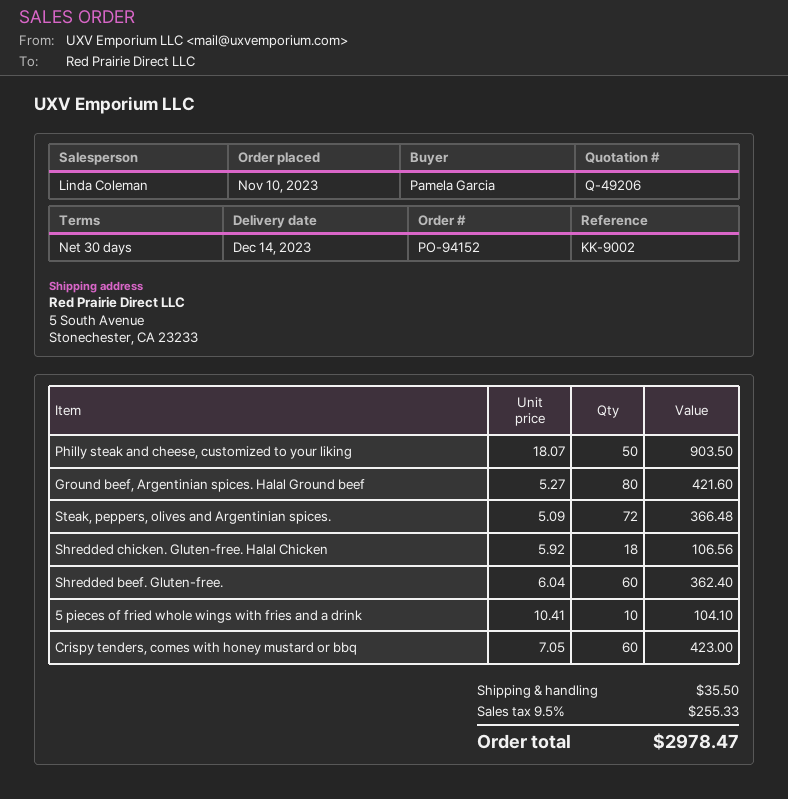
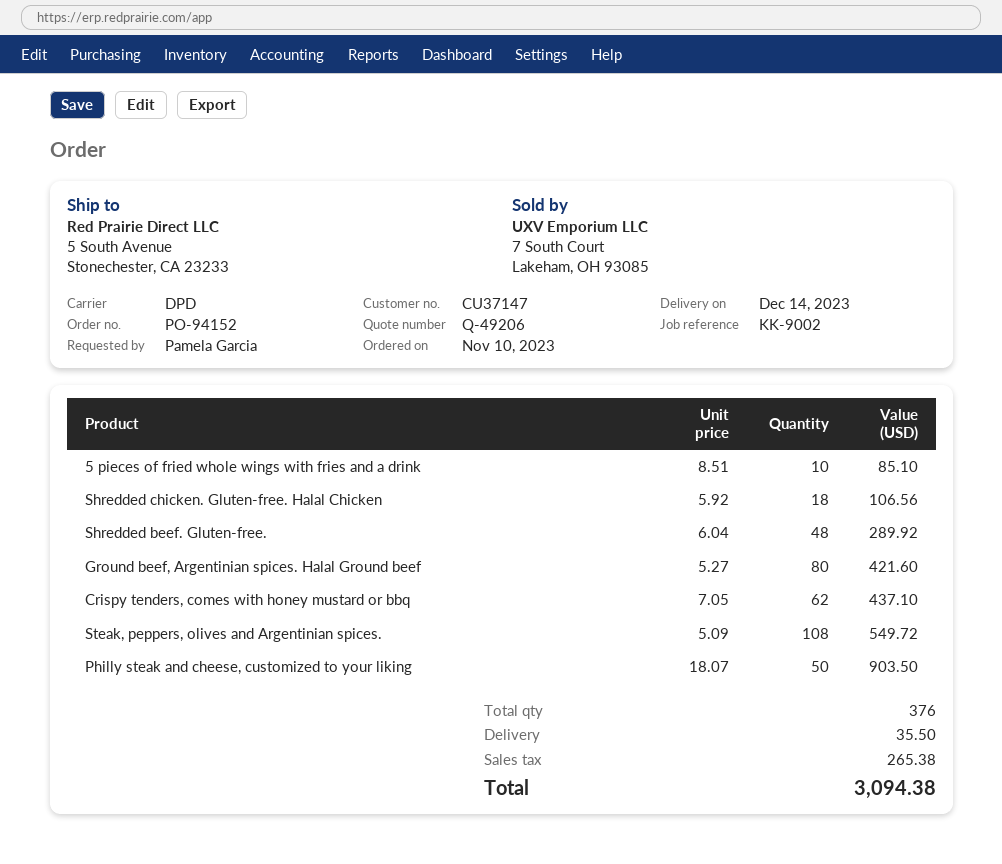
Steak, peppers, olives and Argentinian spices.: 72 x 5.09 = 366.48 -> 108 x 5.09 = 549.72
Shredded beef. Gluten-free.: 60 x 6.04 = 362.40 -> 48 x 6.04 = 289.92
5 pieces of fried whole wings with fries and a drink: 10 x 10.41 = 104.10 -> 10 x 8.51 = 85.10
Crispy tenders, comes with honey mustard or bbq: 60 x 7.05 = 423.00 -> 62 x 7.05 = 437.10
tax: 255.33 -> 265.38
total: 2978.47 -> 3094.38

